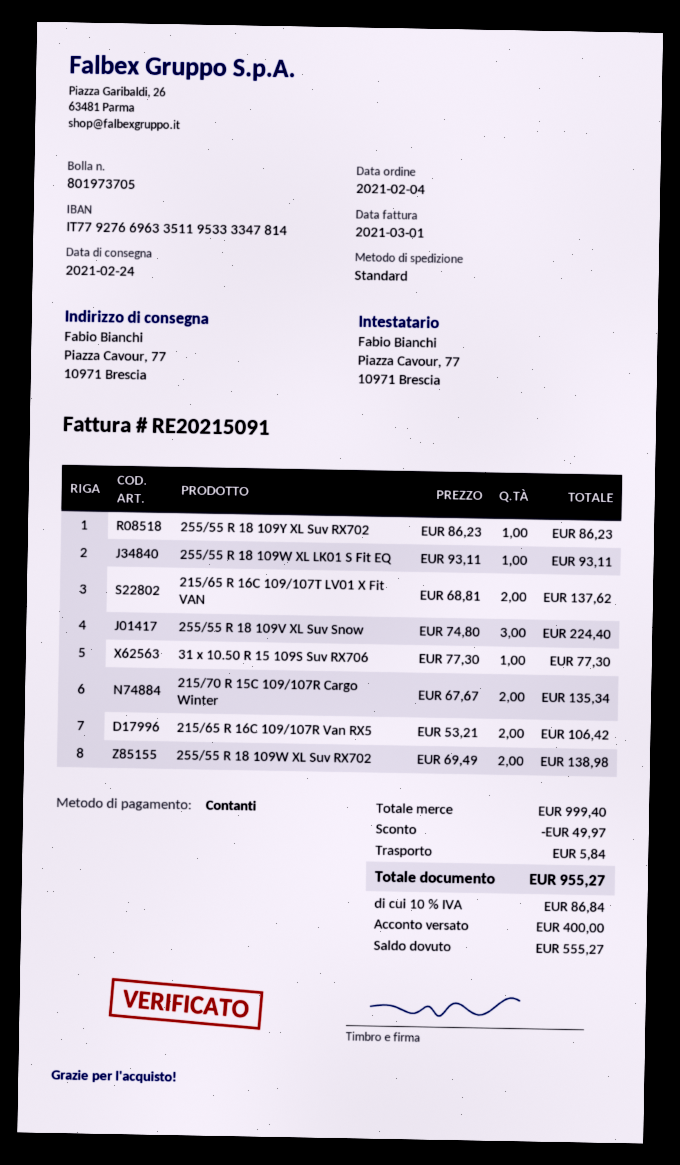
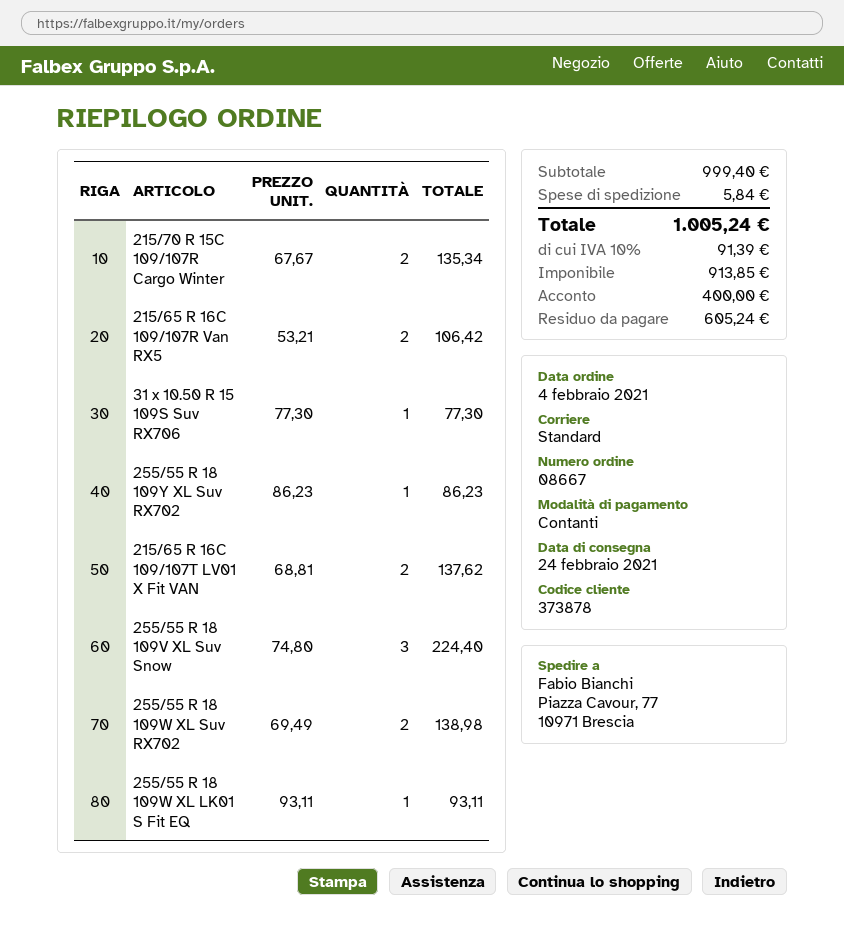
discount: 49.97 -> none
tax: 10% = 86.84 -> 10% = 91.39
total: 955.27 -> 1005.24
balance: 555.27 -> 605.24

